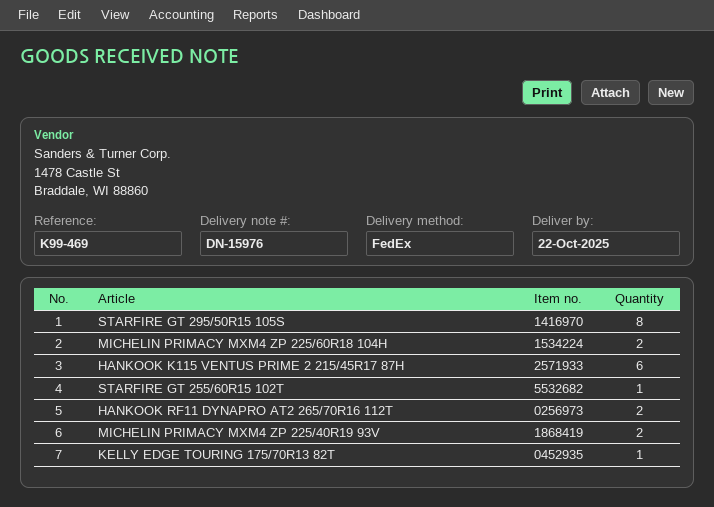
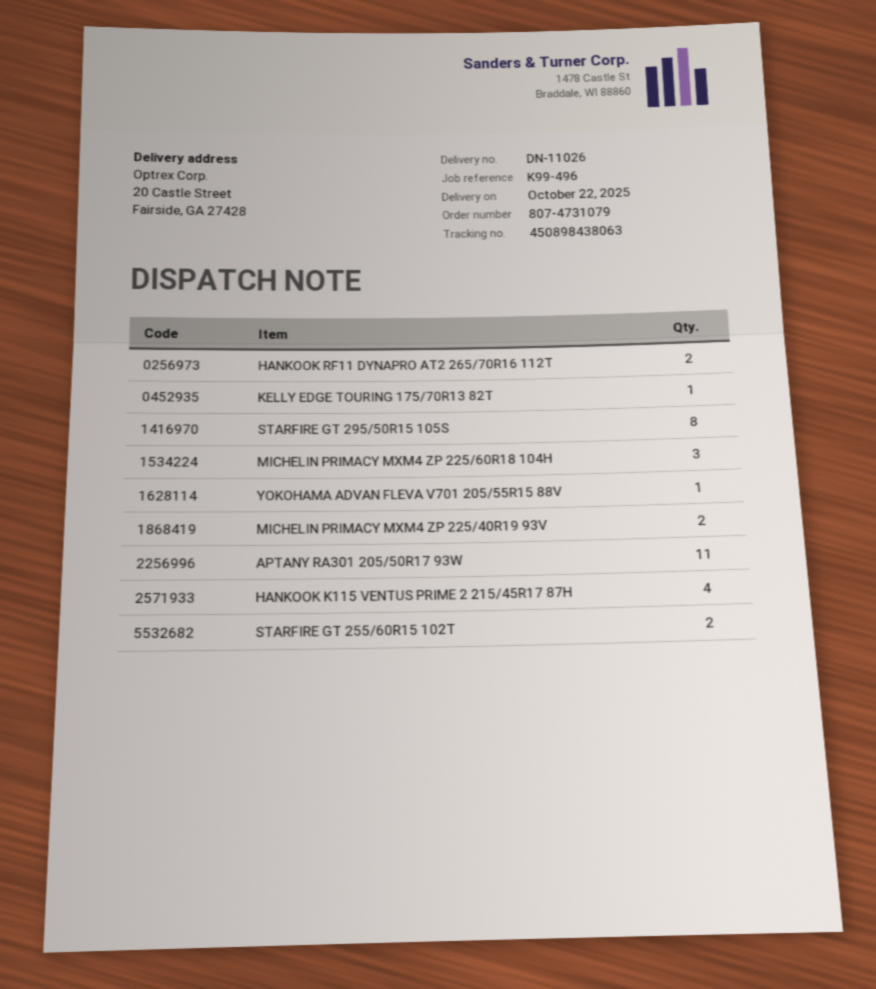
delivery note number: DN-15976 -> DN-11026
reference: K99-469 -> K99-496
MICHELIN PRIMACY MXM4 ZP 225/60R18 104H: 2 -> 3
HANKOOK K115 VENTUS PRIME 2 215/45R17 87H: 6 -> 4
STARFIRE GT 255/60R15 102T: 1 -> 2
YOKOHAMA ADVAN FLEVA V701 205/55R15 88V: none -> 1
APTANY RA301 205/50R17 93W: none -> 11

